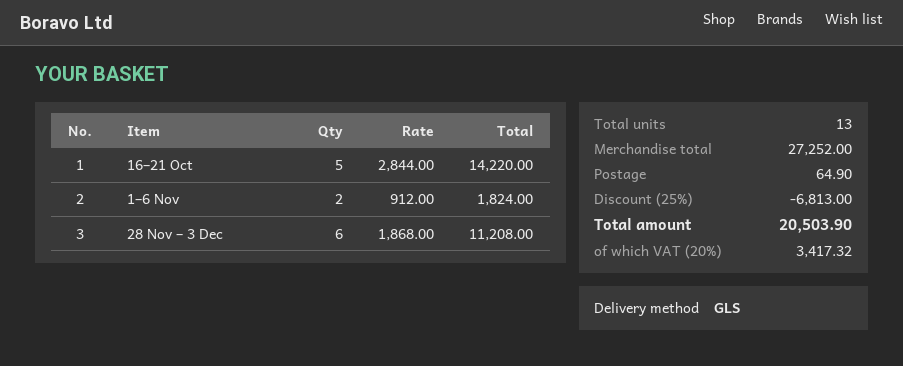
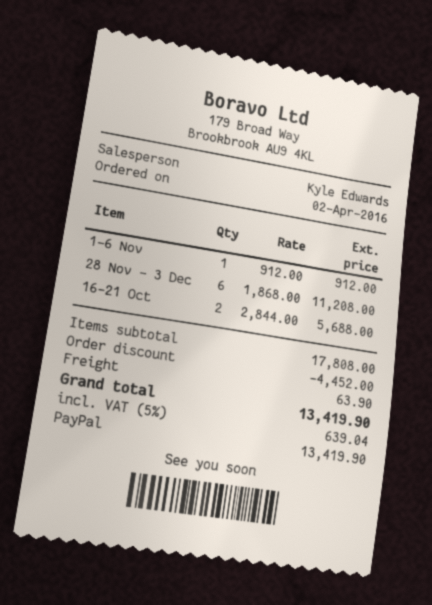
16–21 Oct: 5 x 2844.00 = 14220.00 -> 2 x 2844.00 = 5688.00
1–6 Nov: 2 x 912.00 = 1824.00 -> 1 x 912.00 = 912.00
subtotal: 27252.00 -> 17808.00
discount: 6813.00 -> 4452.00
shipping: 64.90 -> 63.90
tax: 20% = 3417.32 -> 5% = 639.04
total: 20503.90 -> 13419.90

